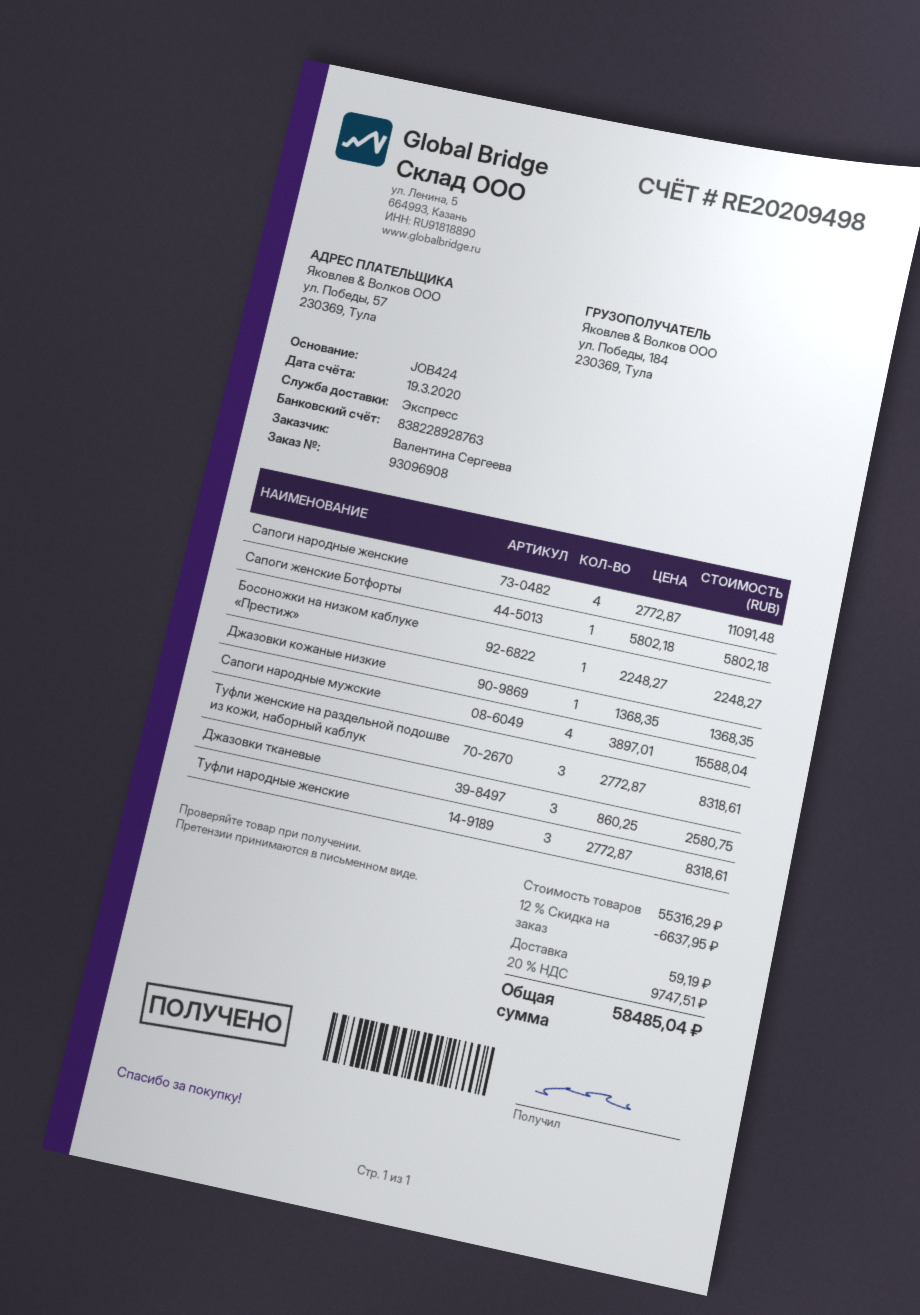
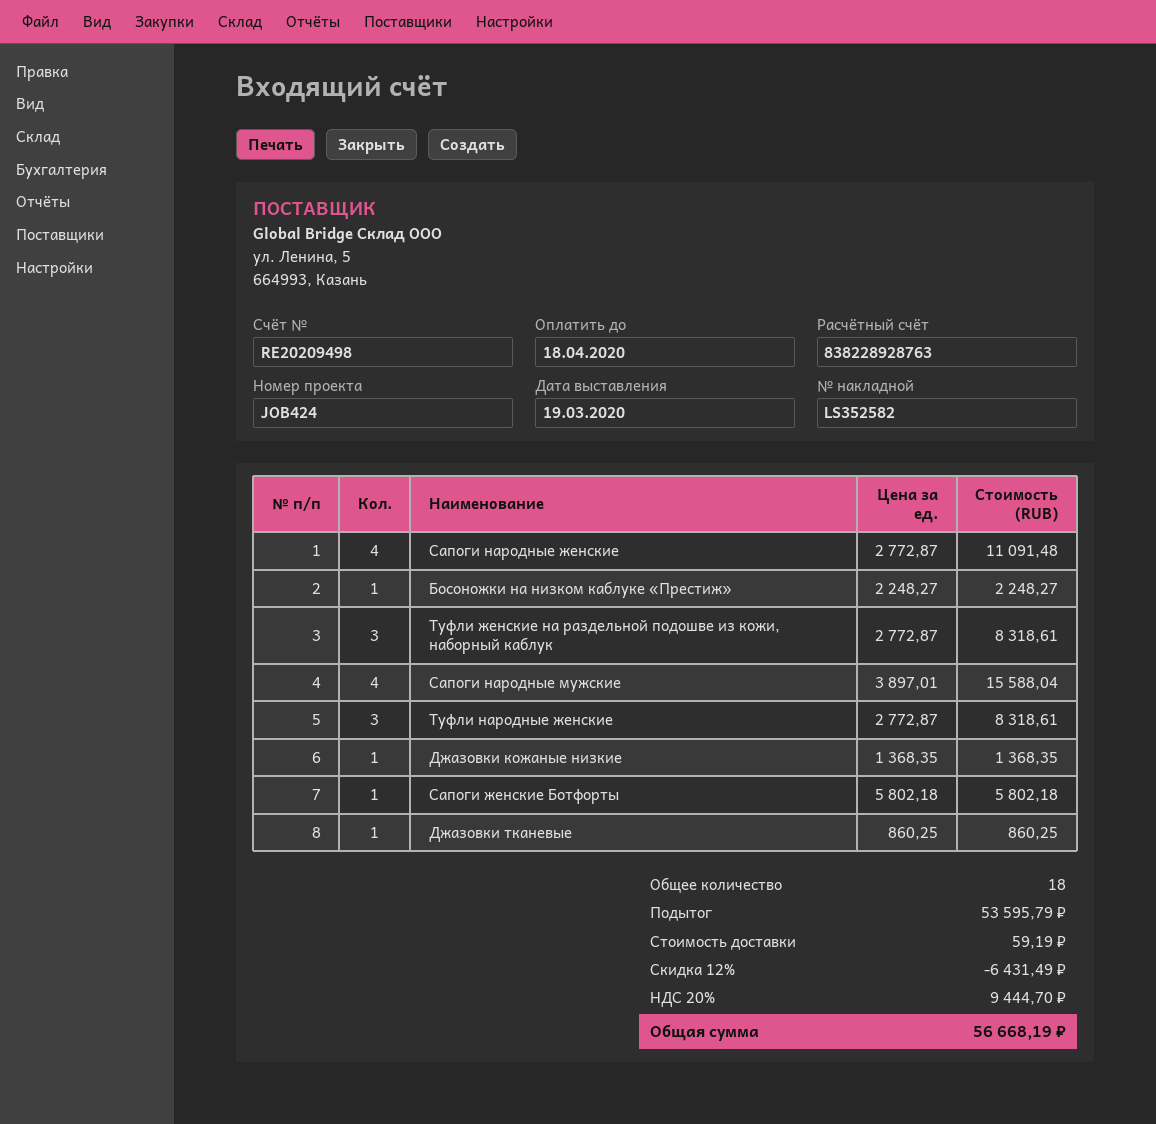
Джазовки тканевые: 3 x 860.25 = 2580.75 -> 1 x 860.25 = 860.25
subtotal: 55316.29 -> 53595.79
discount: 12% = 6637.95 -> 12% = 6431.49
tax: 20% = 9747.51 -> 20% = 9444.70
total: 58485.04 -> 56668.19

